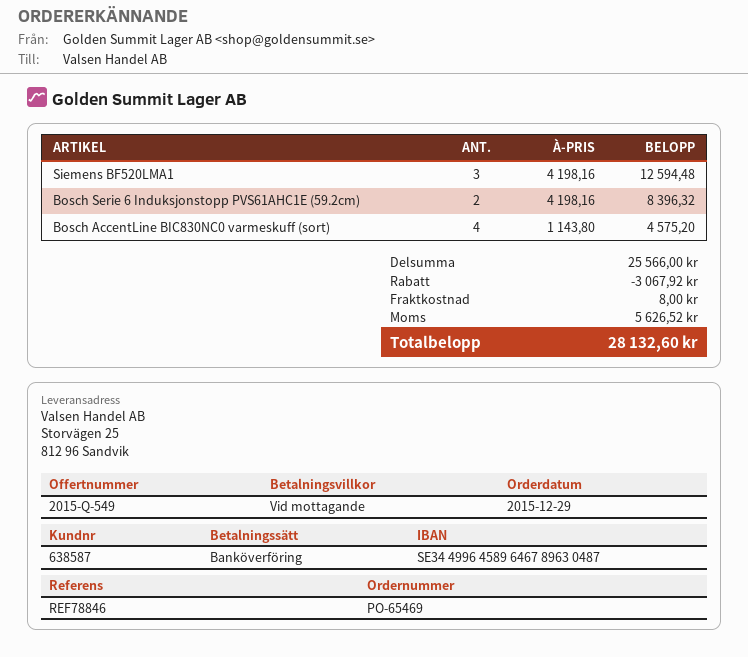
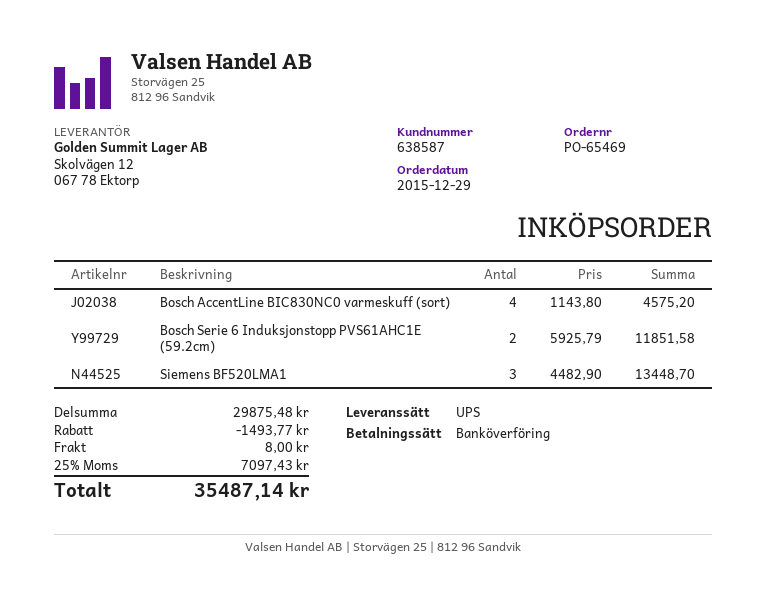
Siemens BF520LMA1: 3 x 4198.16 = 12594.48 -> 3 x 4482.90 = 13448.70
Bosch Serie 6 Induksjonstopp PVS61AHC1E (59.2cm): 2 x 4198.16 = 8396.32 -> 2 x 5925.79 = 11851.58
subtotal: 25566.00 -> 29875.48
discount: 3067.92 -> 1493.77
tax: 5626.52 -> 7097.43
total: 28132.60 -> 35487.14

